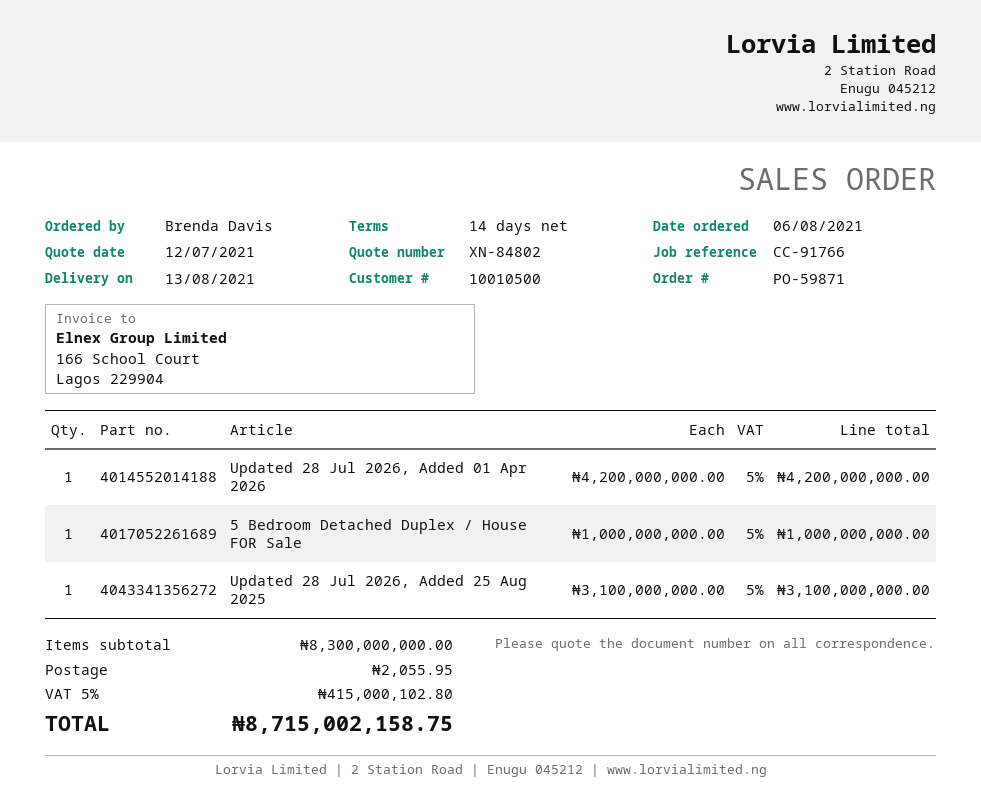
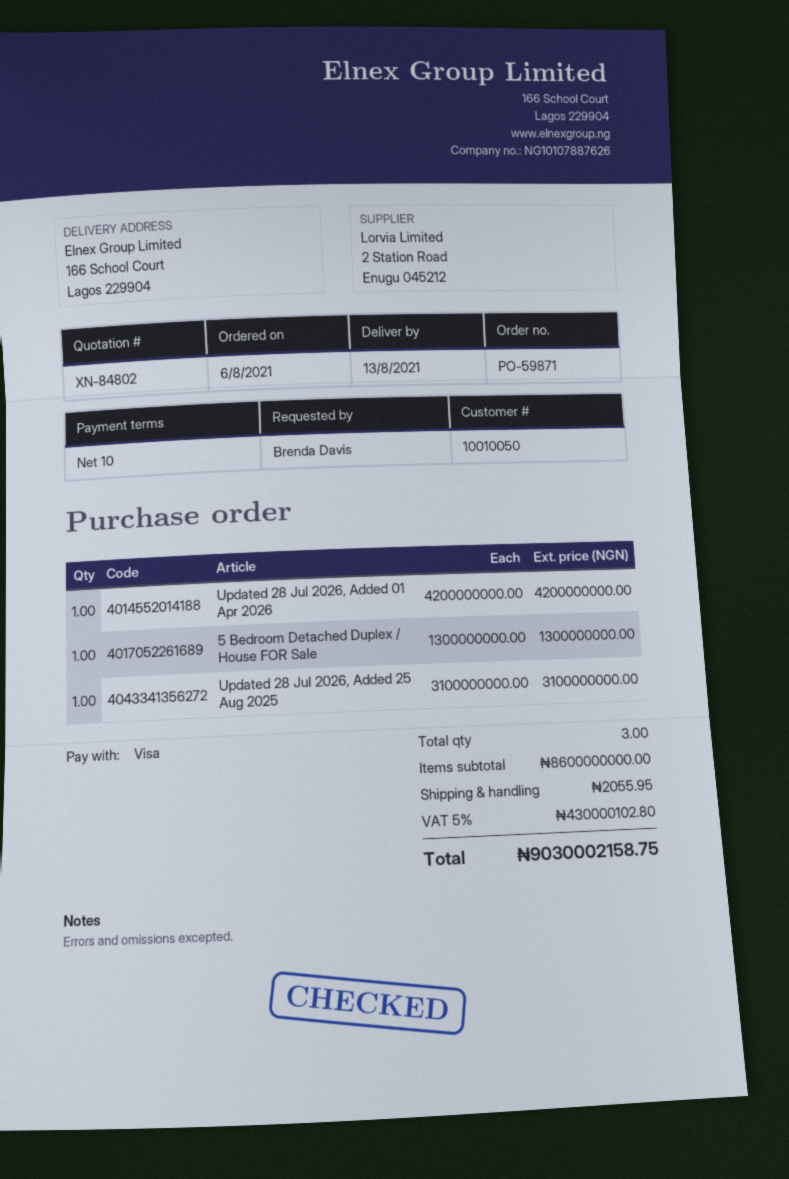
payment terms: 14 days -> 10 days
customer number: 10010500 -> 10010050
5 Bedroom Detached Duplex / House FOR Sale: 1 x 1000000000.00 = 1000000000.00 -> 1 x 1300000000.00 = 1300000000.00
subtotal: 8300000000.00 -> 8600000000.00
tax: 5% = 415000102.80 -> 5% = 430000102.80
total: 8715002158.75 -> 9030002158.75

